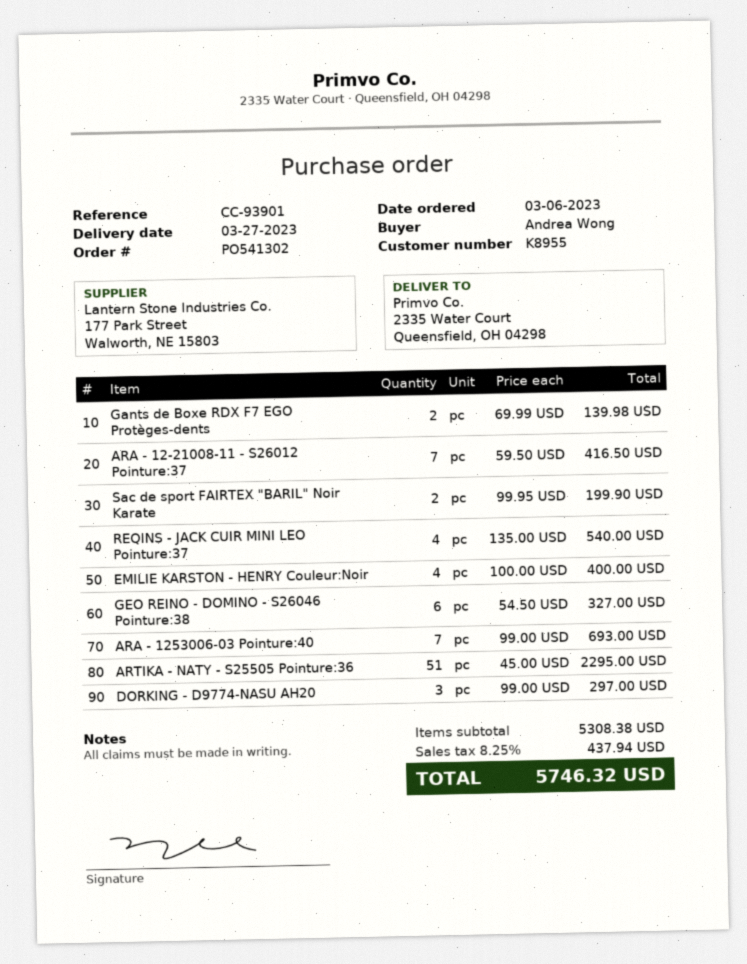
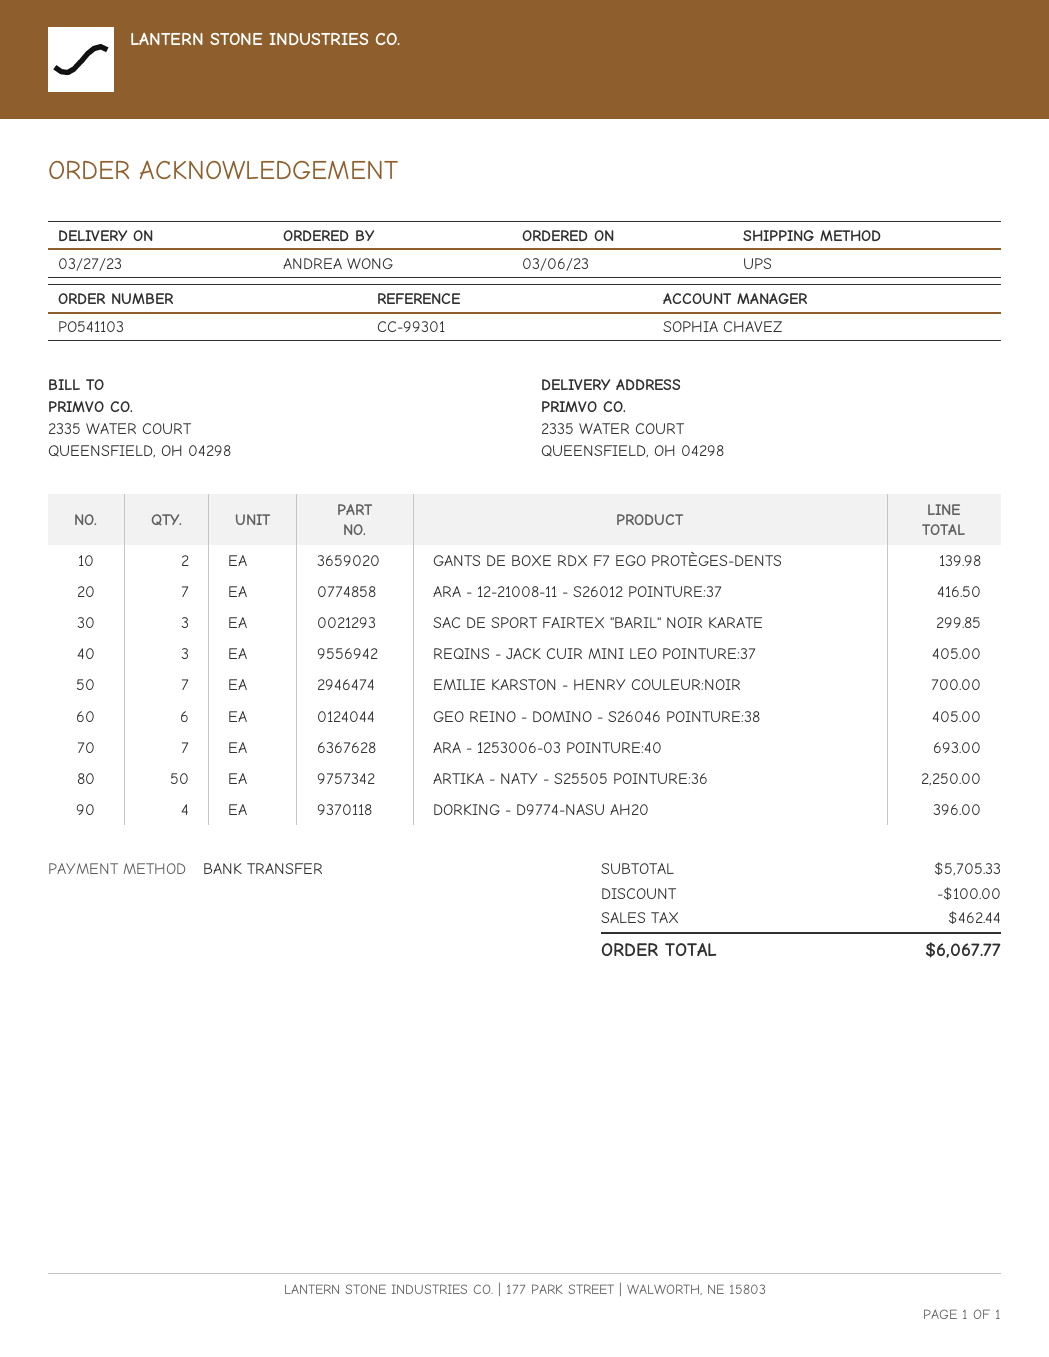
order number: PO541302 -> PO541103
reference: CC-93901 -> CC-99301
Sac de sport FAIRTEX "BARIL" Noir Karate: 2 for 199.90 -> 3 for 299.85
REQINS - JACK CUIR MINI LEO Pointure:37: 4 for 540.00 -> 3 for 405.00
EMILIE KARSTON - HENRY Couleur:Noir: 4 for 400.00 -> 7 for 700.00
GEO REINO - DOMINO - S26046 Pointure:38: 6 for 327.00 -> 6 for 405.00
ARTIKA - NATY - S25505 Pointure:36: 51 for 2295.00 -> 50 for 2250.00
DORKING - D9774-NASU AH20: 3 for 297.00 -> 4 for 396.00
subtotal: 5308.38 -> 5705.33
discount: none -> 100.00
tax: 437.94 -> 462.44
total: 5746.32 -> 6067.77

